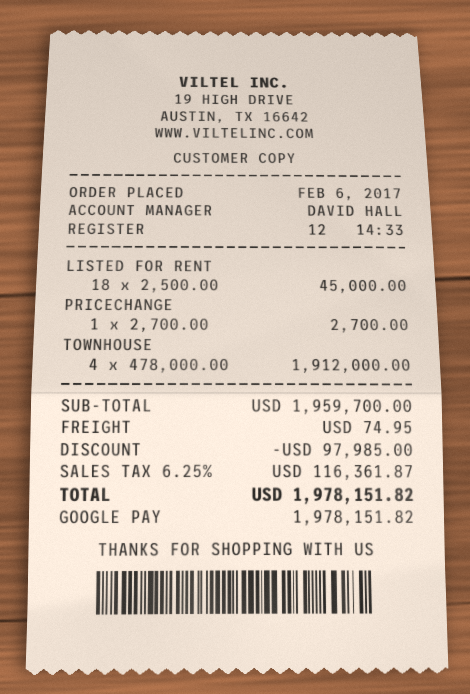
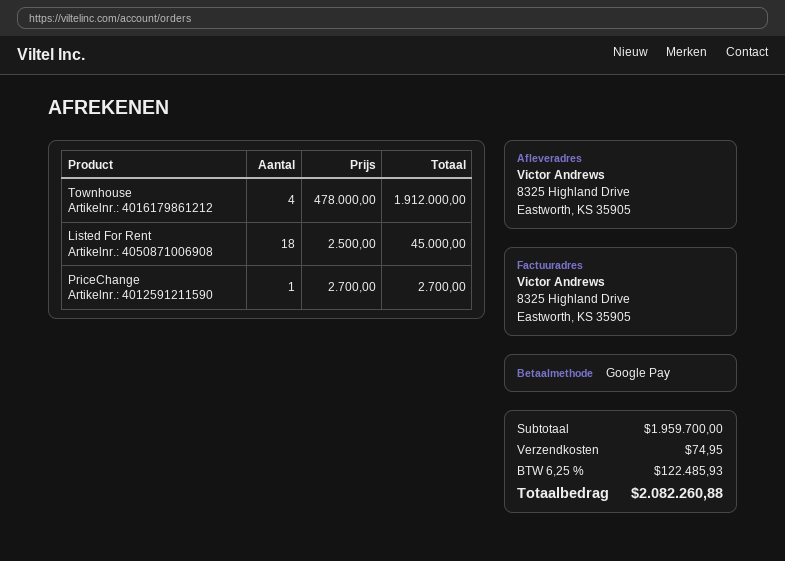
discount: 97985.00 -> none
tax: 6.25% = 116361.87 -> 6.25% = 122485.93
total: 1978151.82 -> 2082260.88

